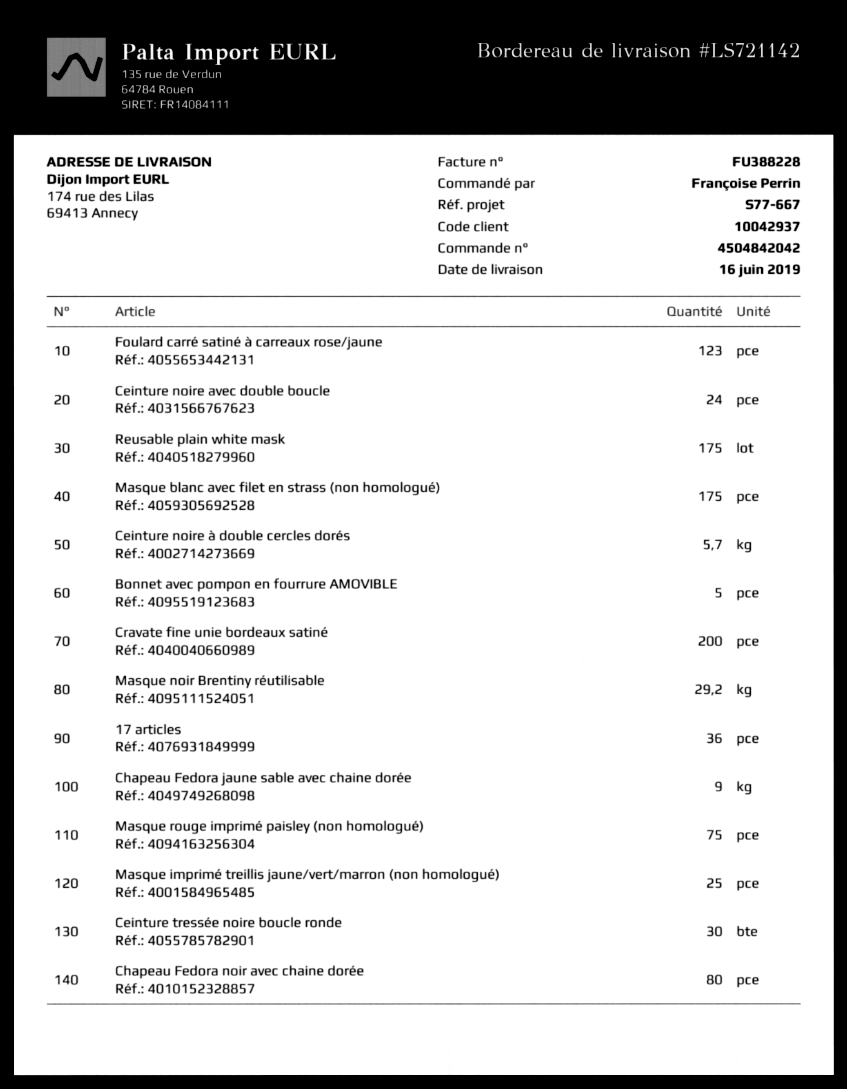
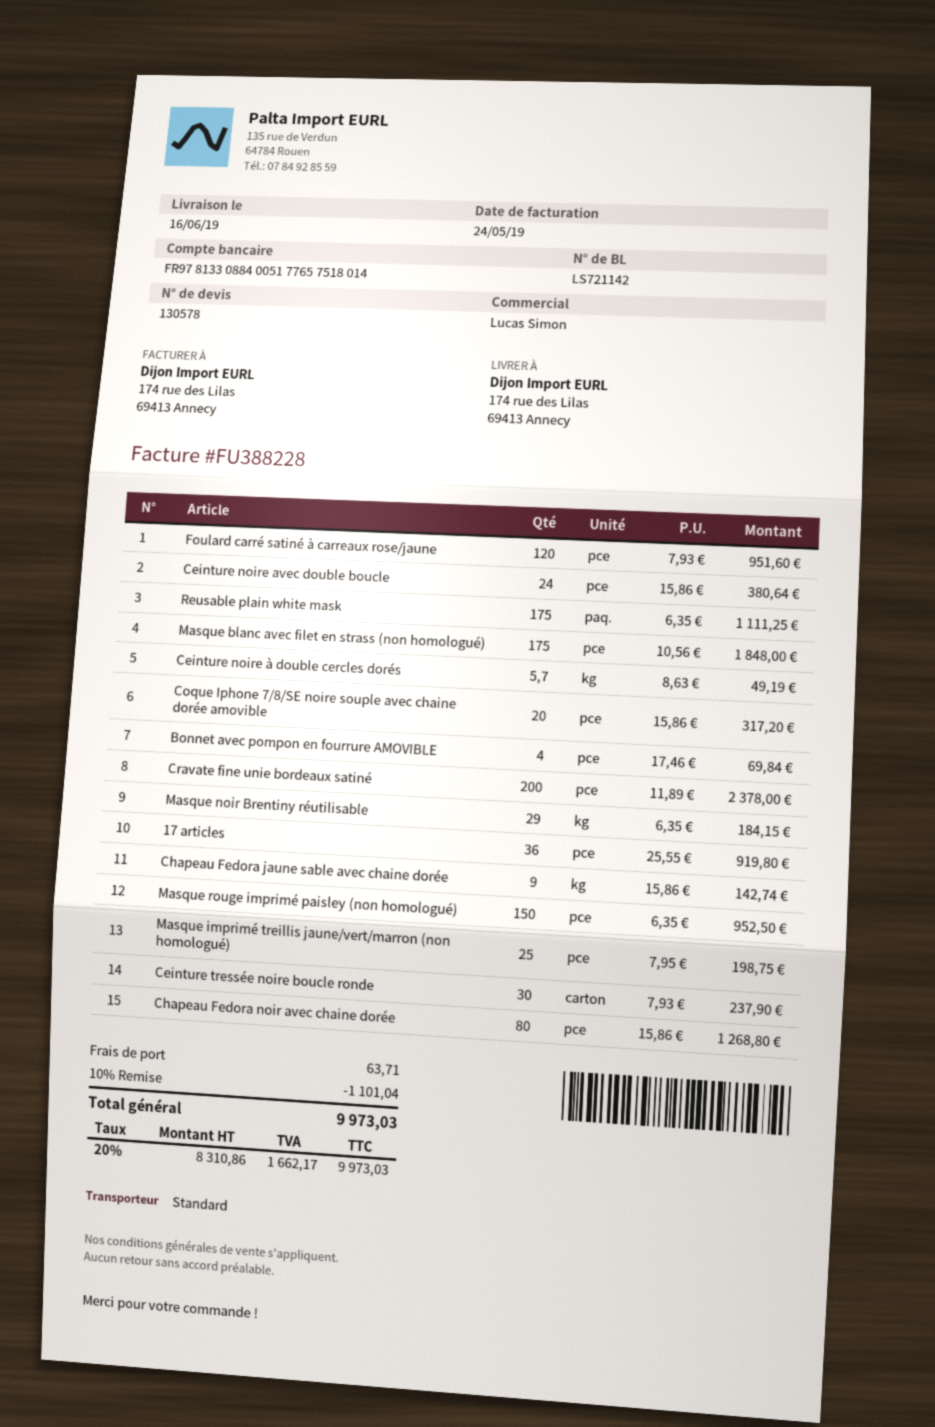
Foulard carré satiné à carreaux rose/jaune: 123 -> 120
Bonnet avec pompon en fourrure AMOVIBLE: 5 -> 4
Masque noir Brentiny réutilisable: 29.2 -> 29
Masque rouge imprimé paisley (non homologué): 75 -> 150
Coque Iphone 7/8/SE noire souple avec chaine dorée amovible: none -> 20

